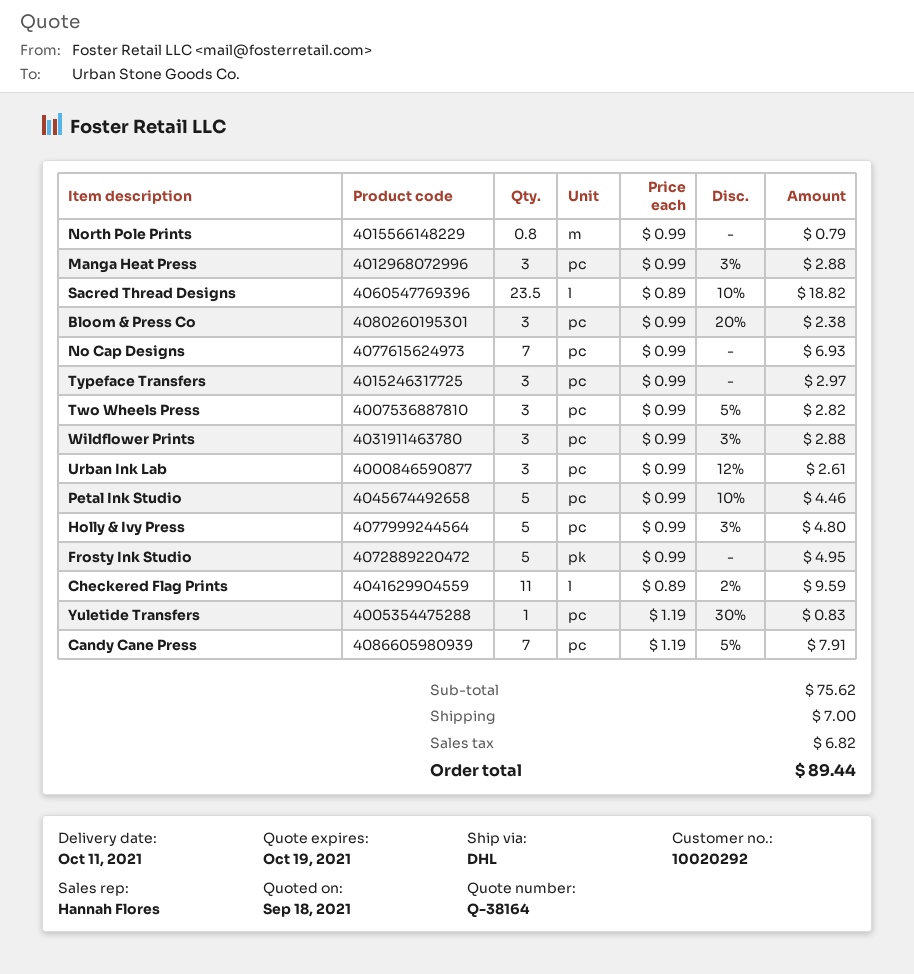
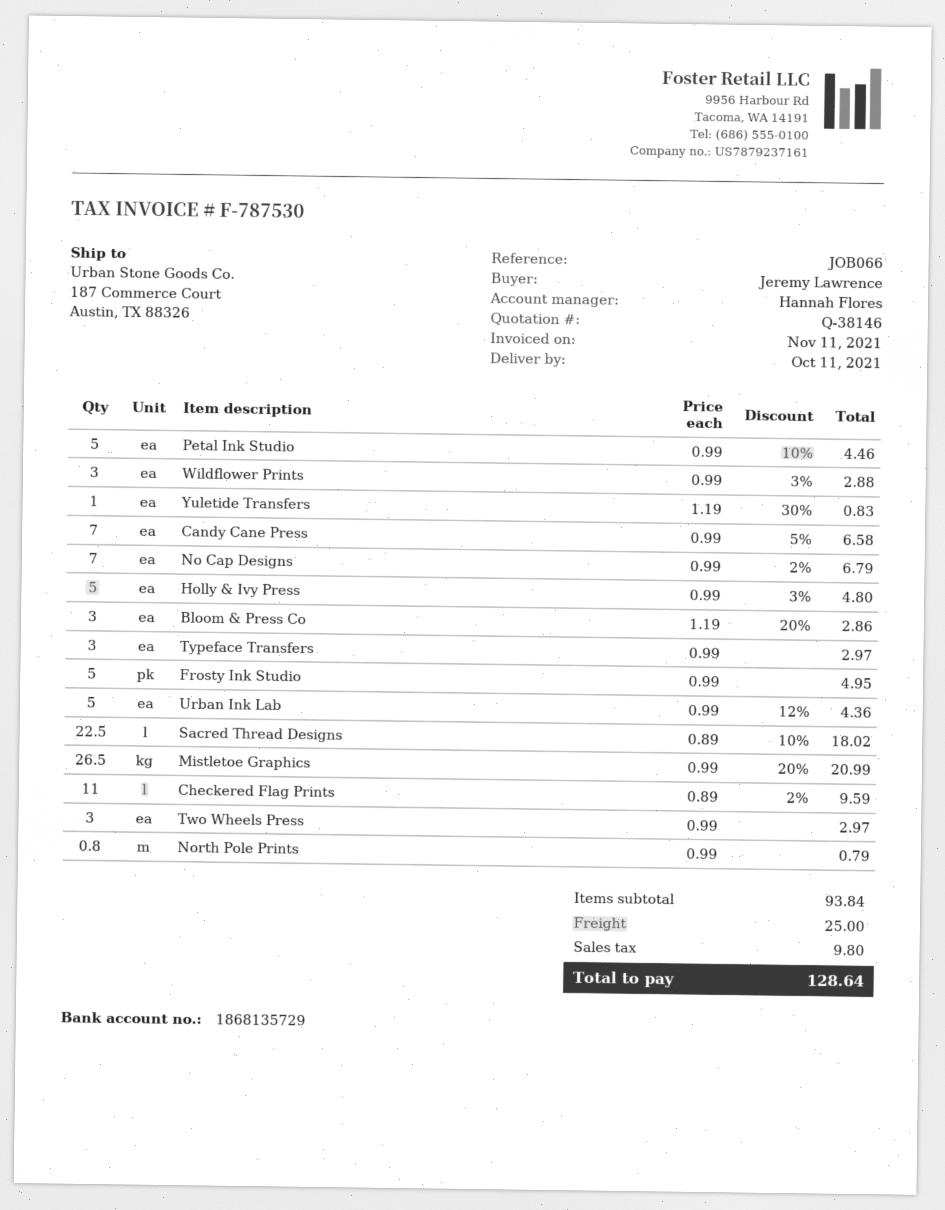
quote number: Q-38164 -> Q-38146
Manga Heat Press: 3 x 0.99 - 3% = 2.88 -> none
Sacred Thread Designs: 23.5 x 0.89 - 10% = 18.82 -> 22.5 x 0.89 - 10% = 18.02
Bloom & Press Co: 3 x 0.99 - 20% = 2.38 -> 3 x 1.19 - 20% = 2.86
No Cap Designs: 7 x 0.99 = 6.93 -> 7 x 0.99 - 2% = 6.79
Two Wheels Press: 3 x 0.99 - 5% = 2.82 -> 3 x 0.99 = 2.97
Urban Ink Lab: 3 x 0.99 - 12% = 2.61 -> 5 x 0.99 - 12% = 4.36
Candy Cane Press: 7 x 1.19 - 5% = 7.91 -> 7 x 0.99 - 5% = 6.58
Mistletoe Graphics: none -> 26.5 x 0.99 - 20% = 20.99
subtotal: 75.62 -> 93.84
shipping: 7.00 -> 25.00
tax: 6.82 -> 9.80
total: 89.44 -> 128.64

